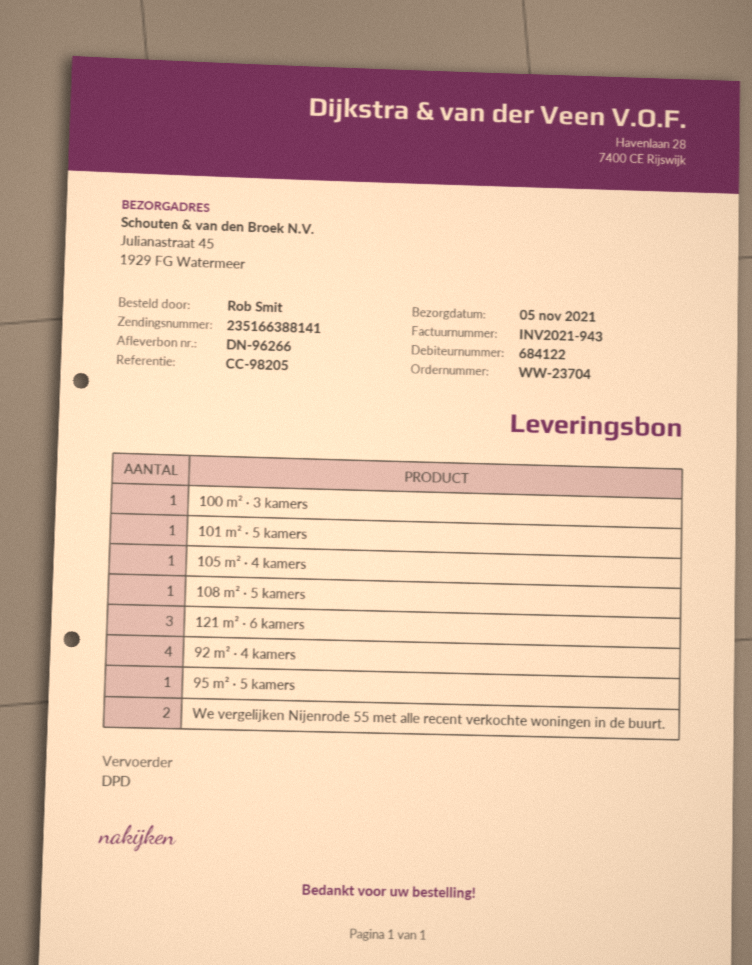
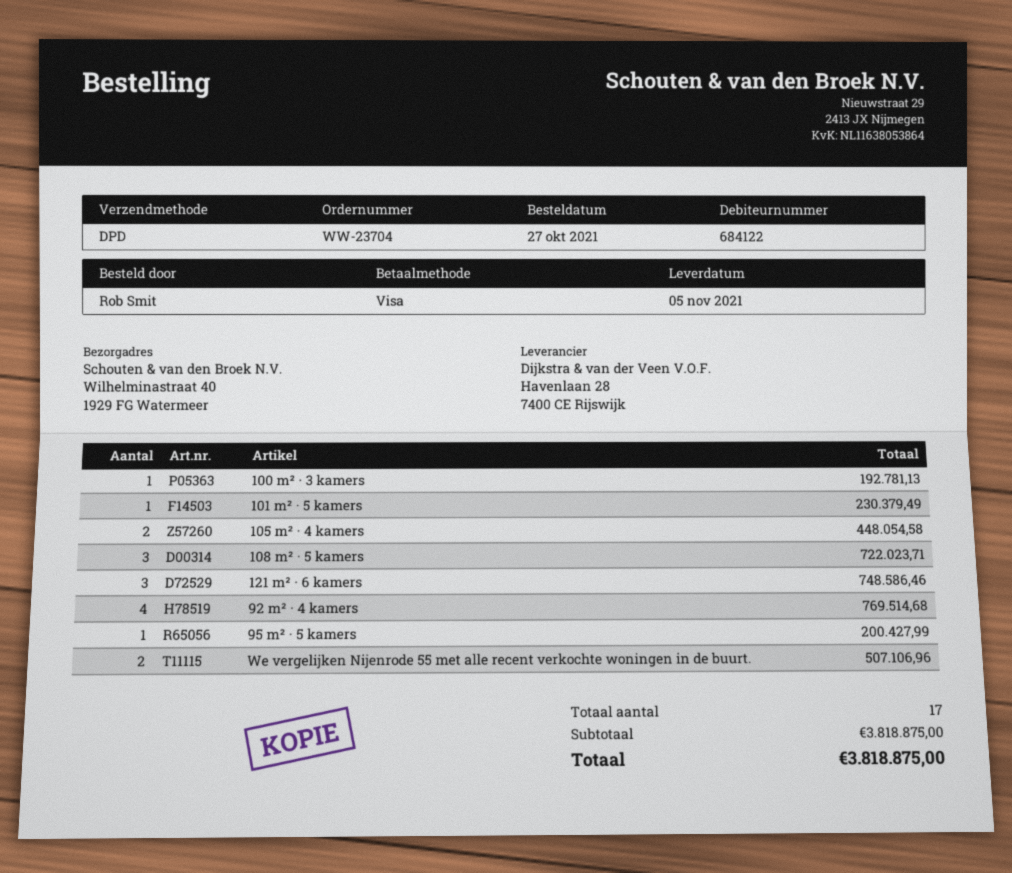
ship to: Julianastraat 45, 1929 FG Watermeer -> Wilhelminastraat 40, 1929 FG Watermeer
105 m² · 4 kamers: 1 -> 2
108 m² · 5 kamers: 1 -> 3

